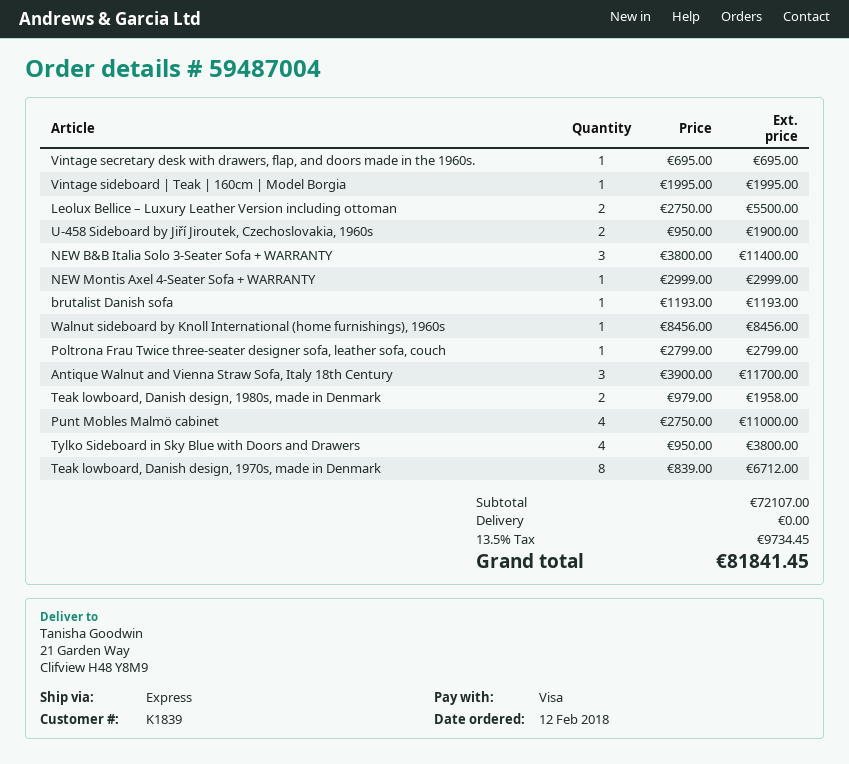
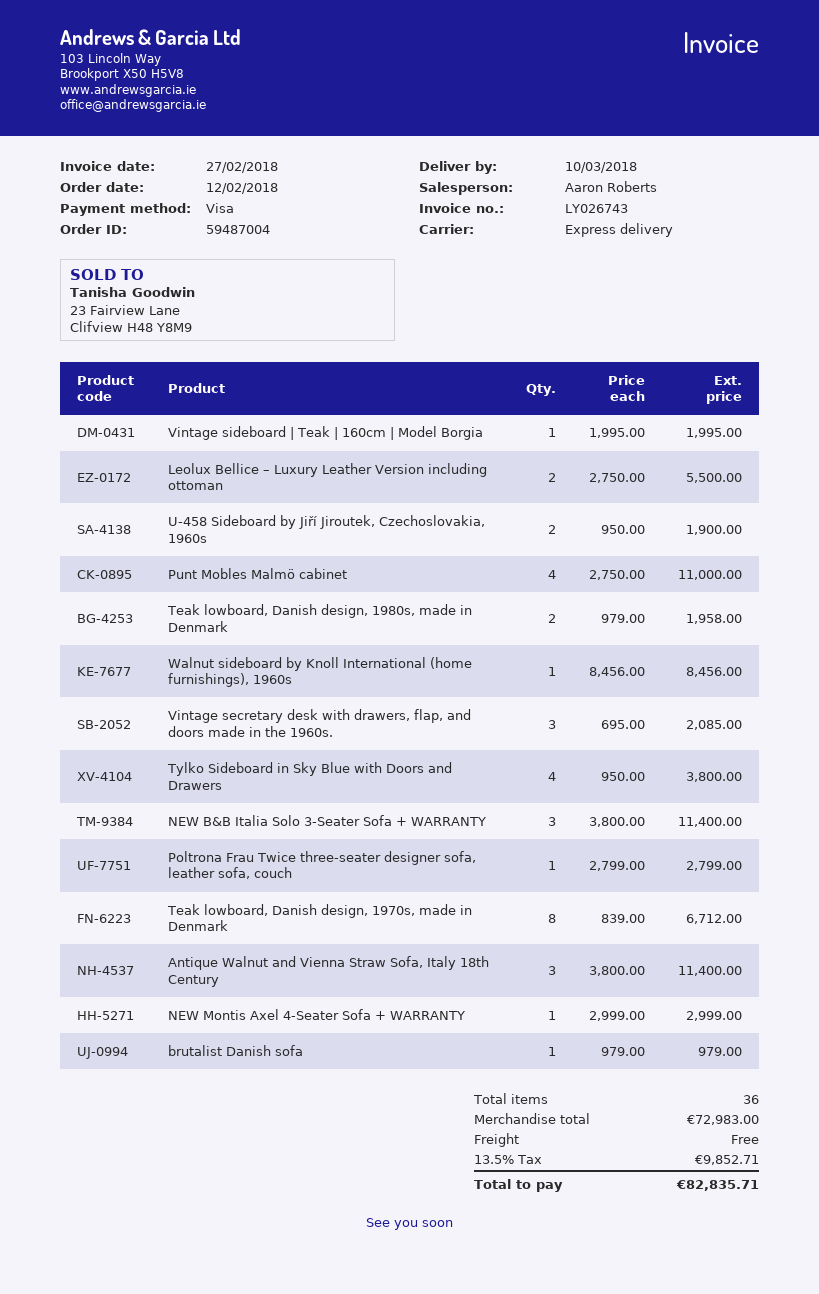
Vintage secretary desk with drawers, flap, and doors made in the 1960s.: 1 x 695.00 = 695.00 -> 3 x 695.00 = 2085.00
brutalist Danish sofa: 1 x 1193.00 = 1193.00 -> 1 x 979.00 = 979.00
Antique Walnut and Vienna Straw Sofa, Italy 18th Century: 3 x 3900.00 = 11700.00 -> 3 x 3800.00 = 11400.00
subtotal: 72107.00 -> 72983.00
tax: 13.5% = 9734.45 -> 13.5% = 9852.71
total: 81841.45 -> 82835.71

